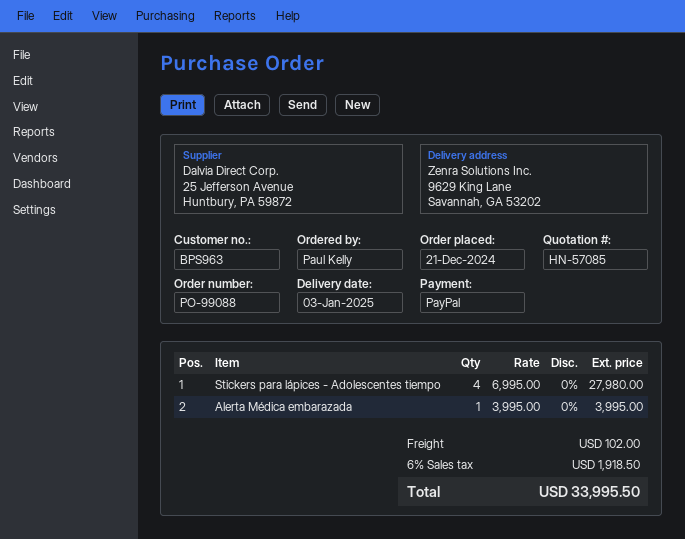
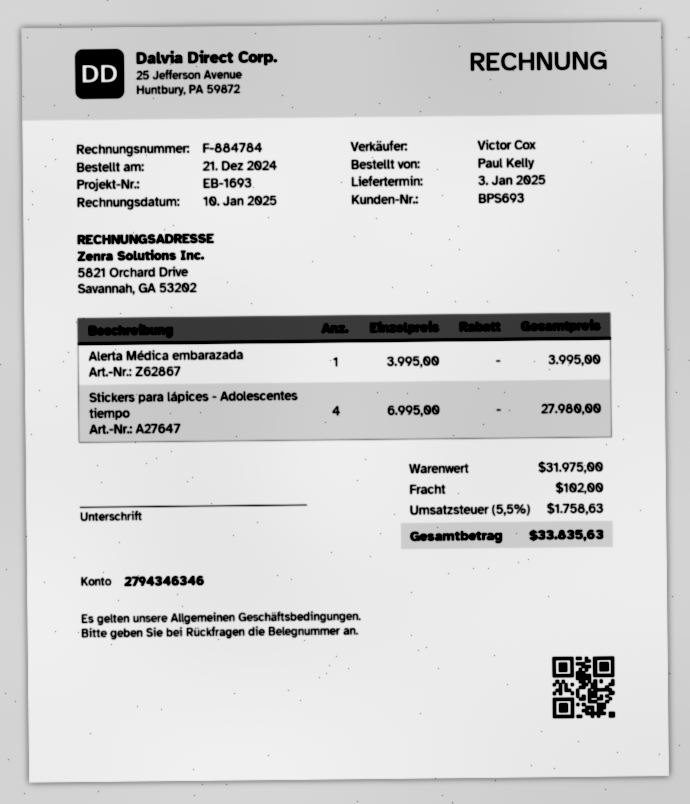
customer number: BPS963 -> BPS693
tax: 6% = 1918.50 -> 5.5% = 1758.63
total: 33995.50 -> 33835.63

